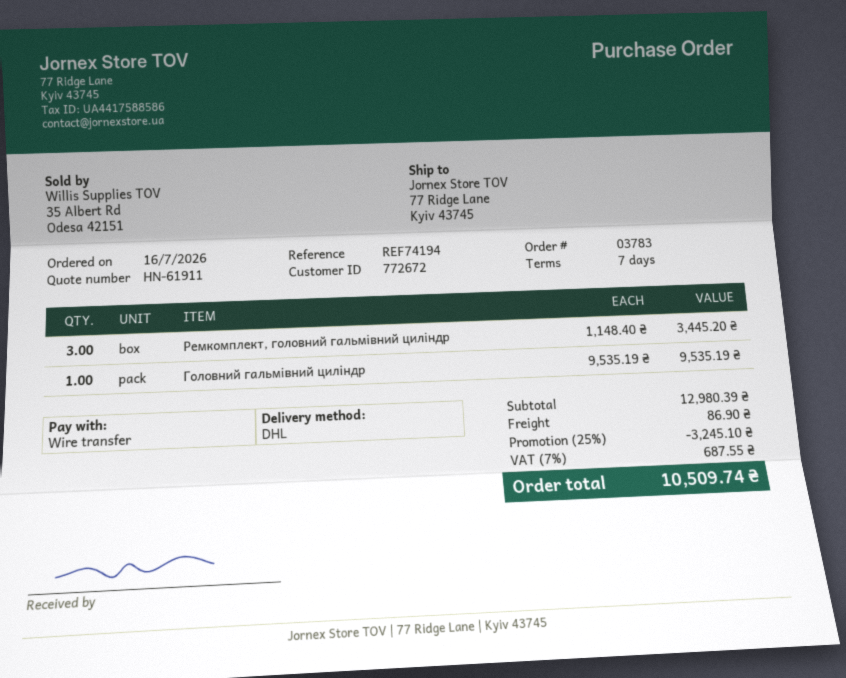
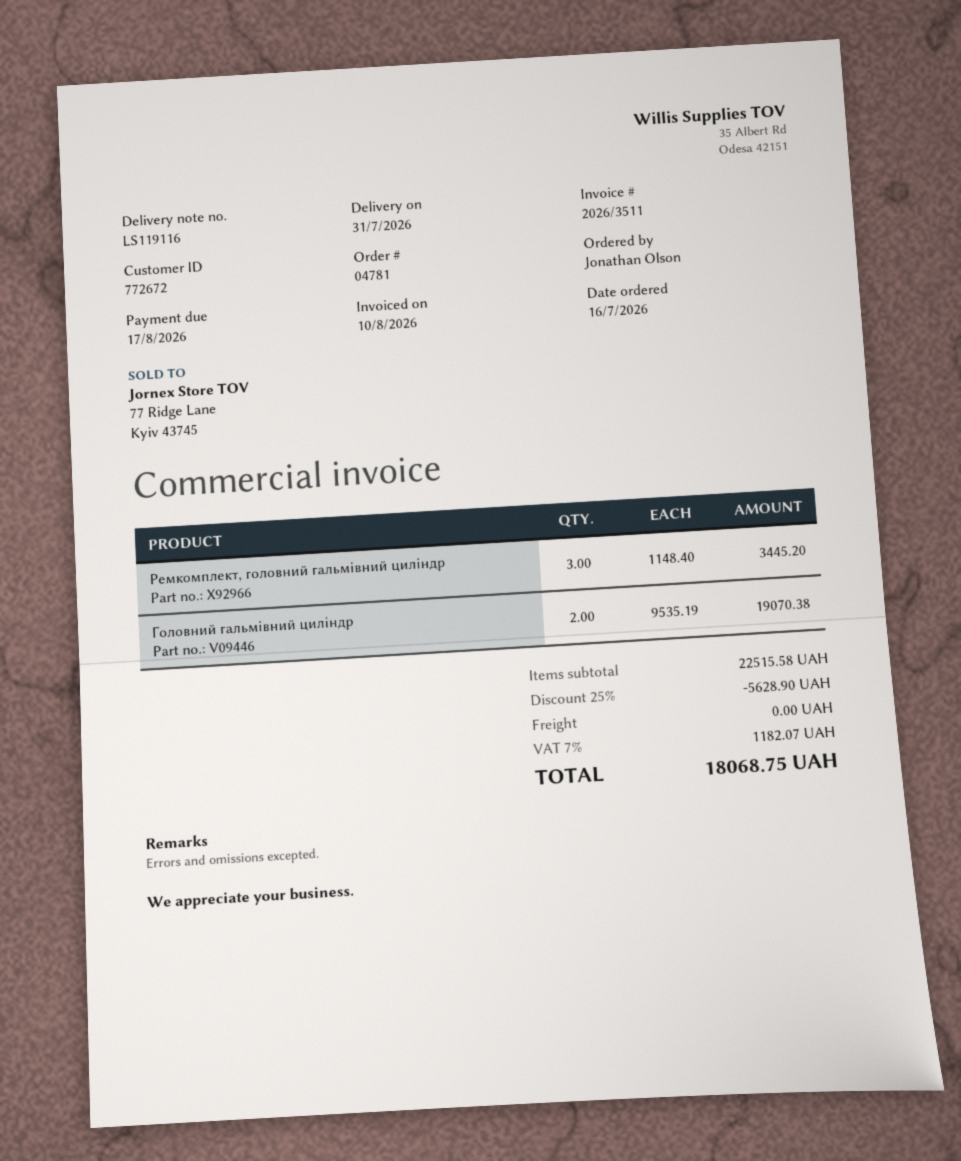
order number: 03783 -> 04781
Головний гальмівний циліндр: 1 x 9535.19 = 9535.19 -> 2 x 9535.19 = 19070.38
subtotal: 12980.39 -> 22515.58
discount: 25% = 3245.10 -> 25% = 5628.90
shipping: 86.90 -> 0.00
tax: 7% = 687.55 -> 7% = 1182.07
total: 10509.74 -> 18068.75

